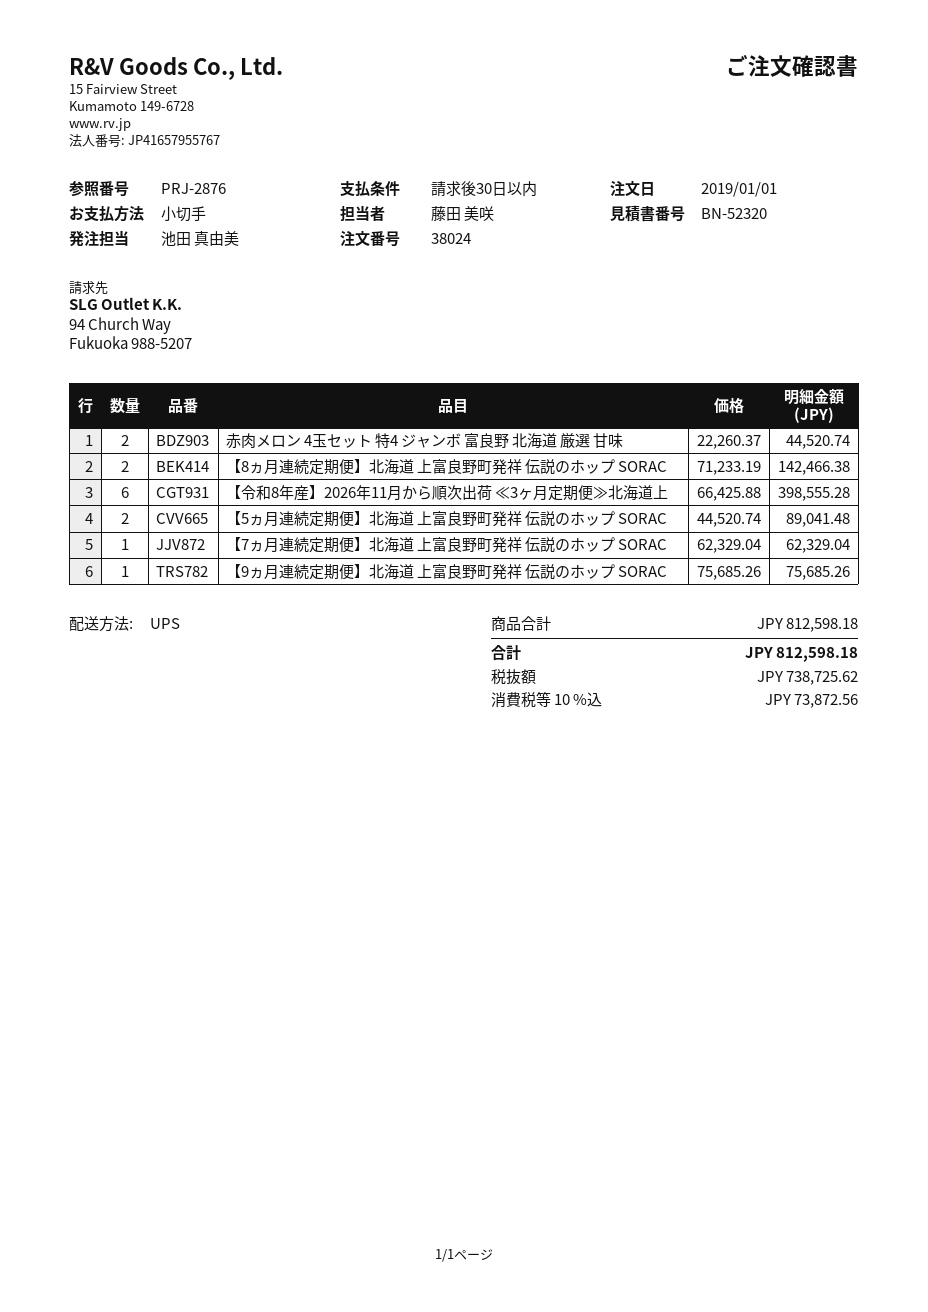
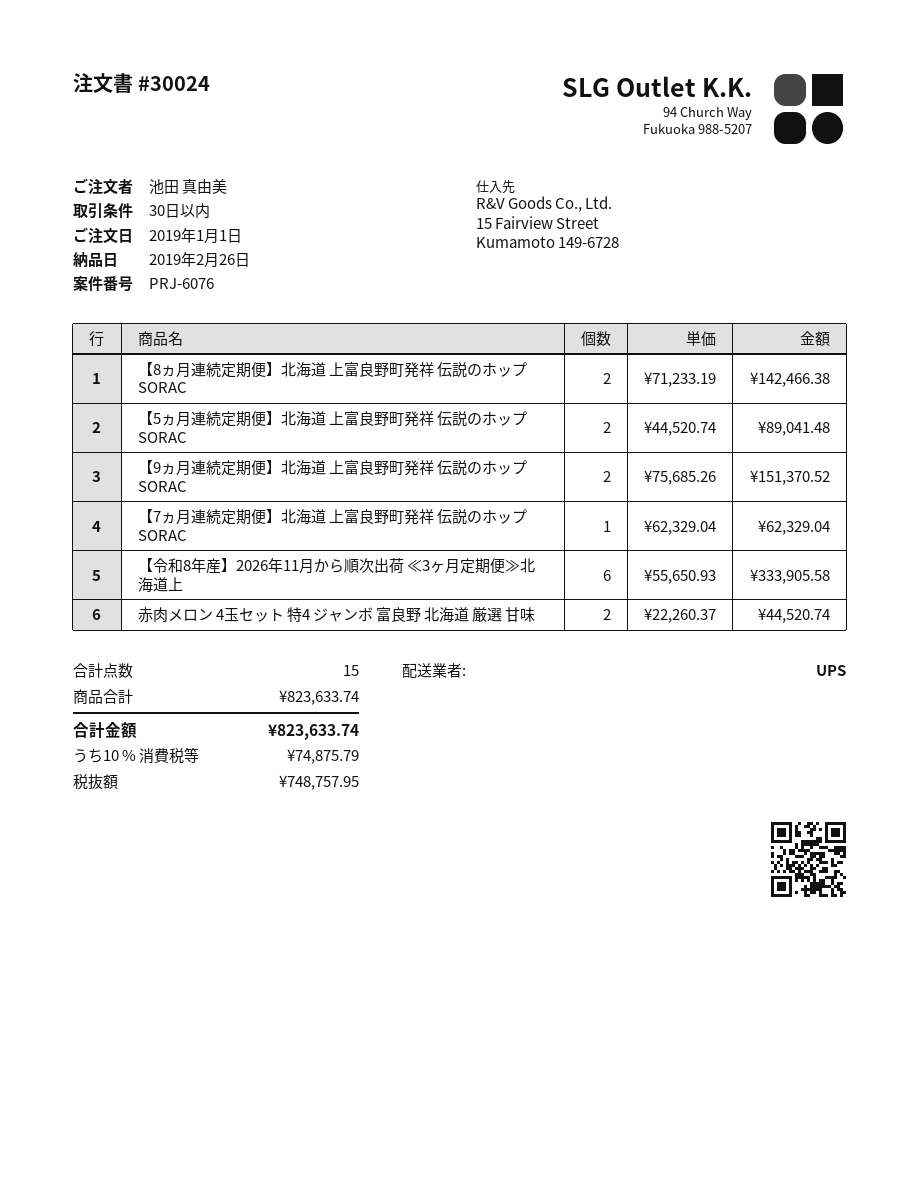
order number: 38024 -> 30024
reference: PRJ-2876 -> PRJ-6076
【令和8年産】2026年11月から順次出荷 ≪3ヶ月定期便≫北海道上: 6 x 66425.88 = 398555.28 -> 6 x 55650.93 = 333905.58
【9ヵ月連続定期便】北海道 上富良野町発祥 伝説のホップ SORAC: 1 x 75685.26 = 75685.26 -> 2 x 75685.26 = 151370.52
subtotal: 812598.18 -> 823633.74
net: 738725.62 -> 748757.95
tax: 10% = 73872.56 -> 10% = 74875.79
total: 812598.18 -> 823633.74

